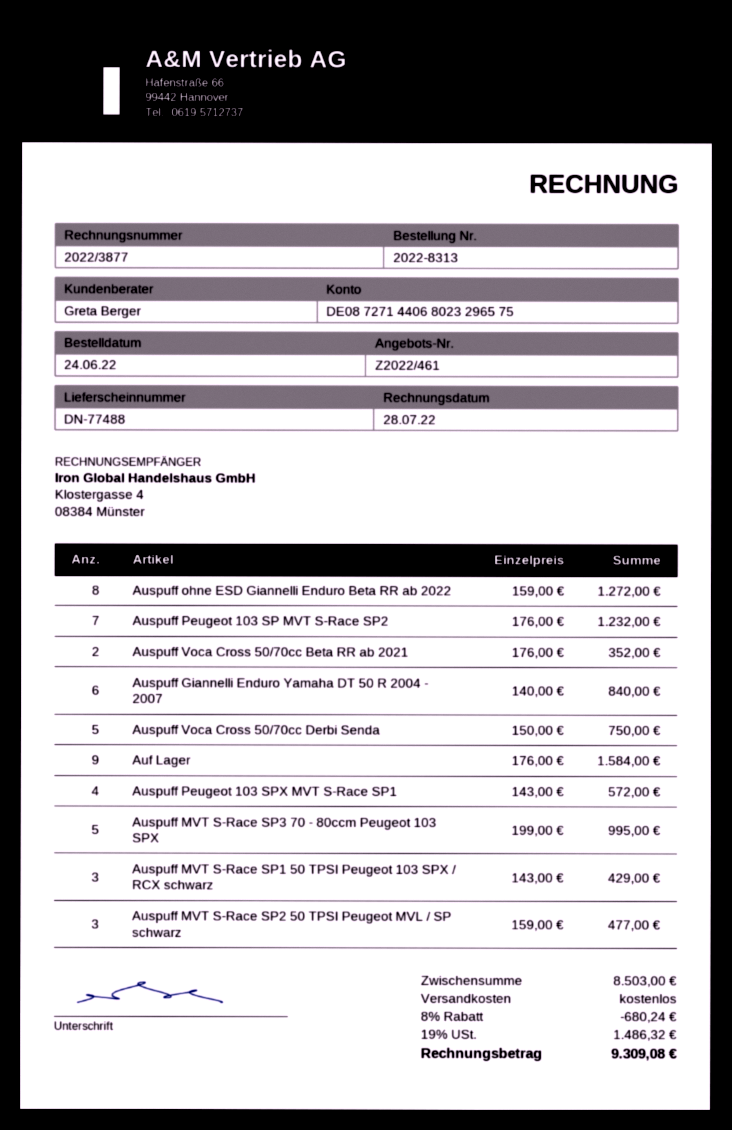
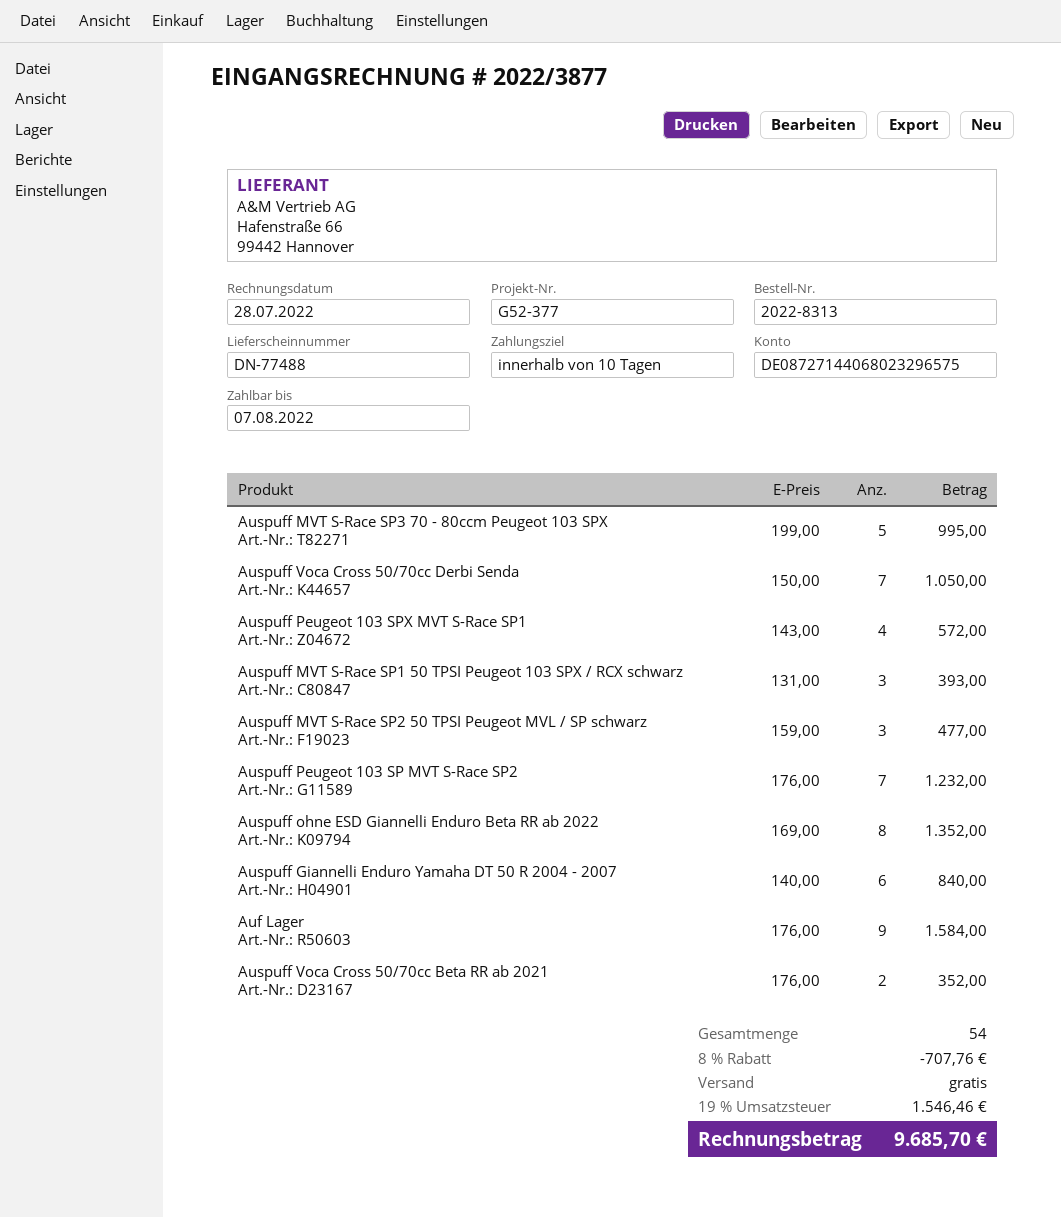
Auspuff ohne ESD Giannelli Enduro Beta RR ab 2022: 8 x 159.00 = 1272.00 -> 8 x 169.00 = 1352.00
Auspuff Voca Cross 50/70cc Derbi Senda: 5 x 150.00 = 750.00 -> 7 x 150.00 = 1050.00
Auspuff MVT S-Race SP1 50 TPSI Peugeot 103 SPX / RCX schwarz: 3 x 143.00 = 429.00 -> 3 x 131.00 = 393.00
discount: 8% = 680.24 -> 8% = 707.76
tax: 19% = 1486.32 -> 19% = 1546.46
total: 9309.08 -> 9685.70

